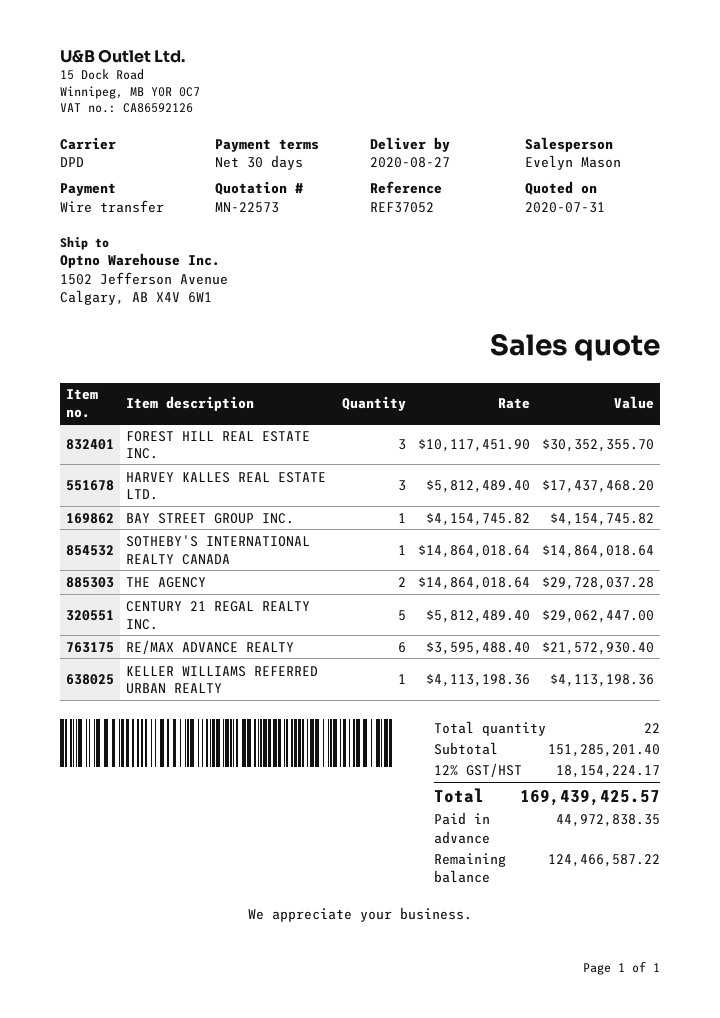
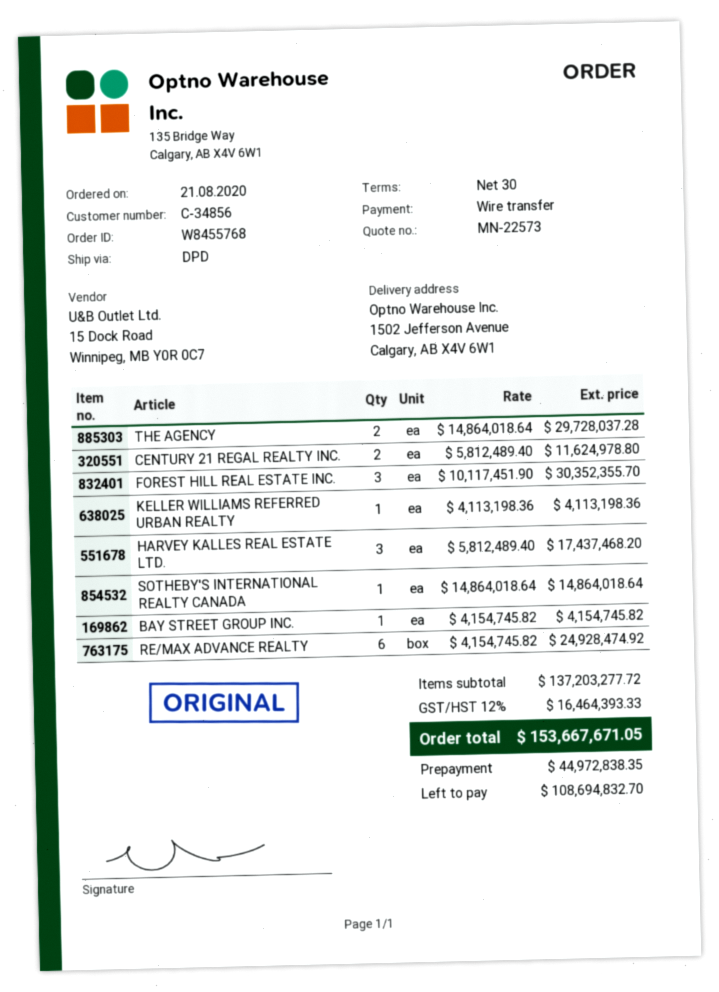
CENTURY 21 REGAL REALTY INC.: 5 x 5812489.40 = 29062447.00 -> 2 x 5812489.40 = 11624978.80
RE/MAX ADVANCE REALTY: 6 x 3595488.40 = 21572930.40 -> 6 x 4154745.82 = 24928474.92
subtotal: 151285201.40 -> 137203277.72
tax: 12% = 18154224.17 -> 12% = 16464393.33
total: 169439425.57 -> 153667671.05
balance: 124466587.22 -> 108694832.70

